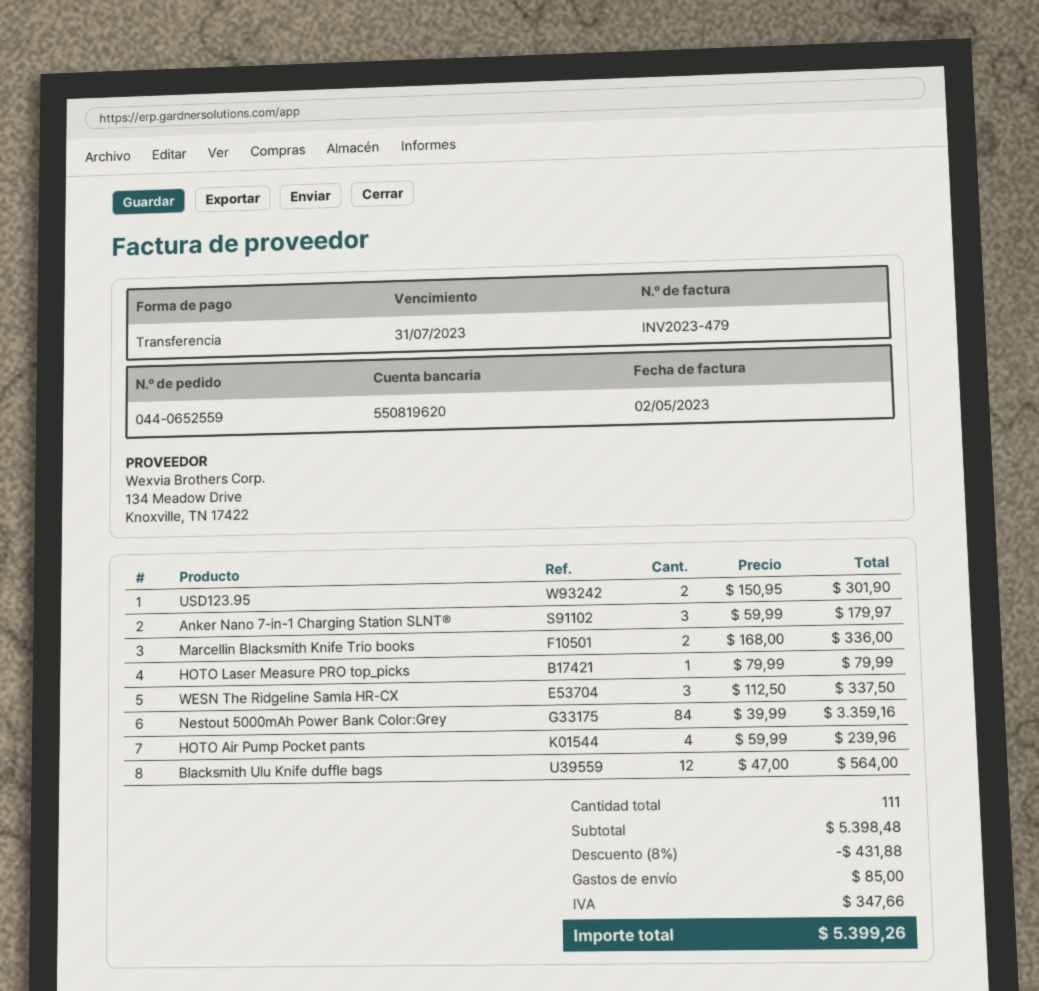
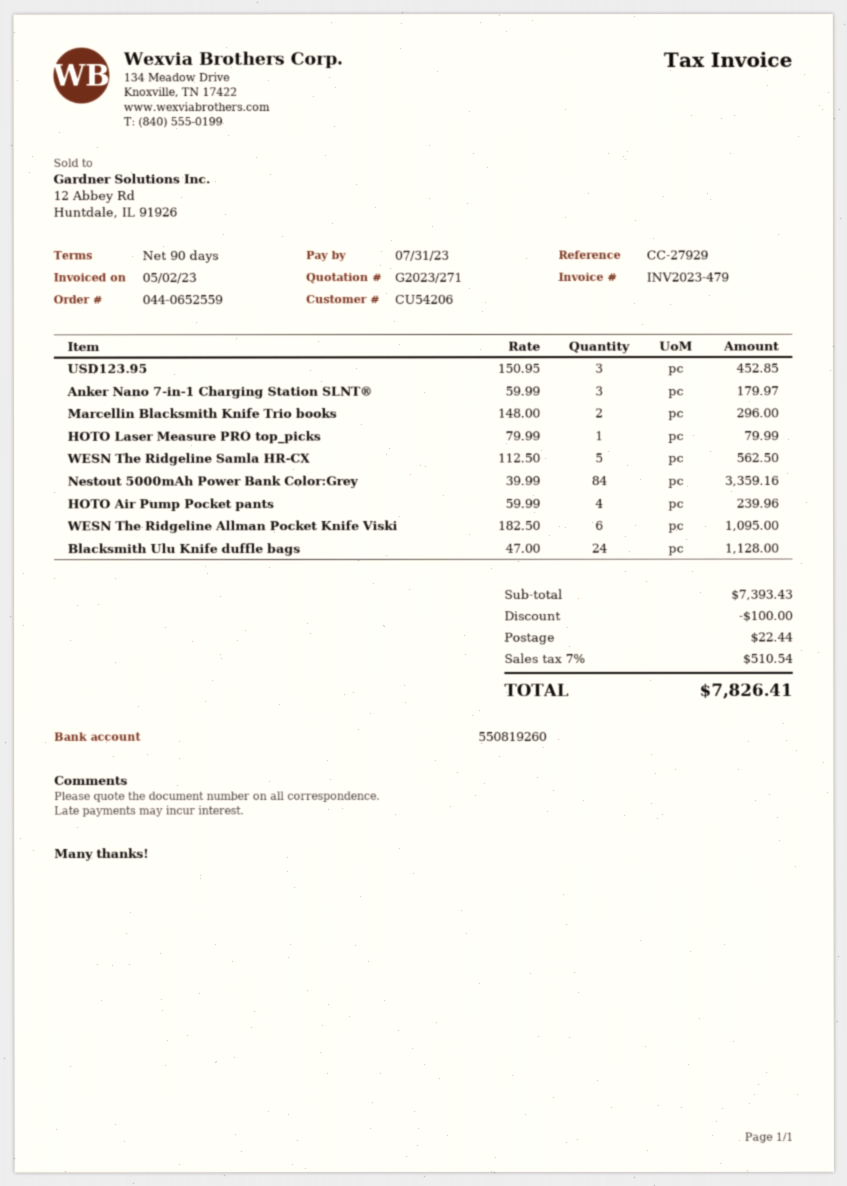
bank account: 550819620 -> 550819260
USD123.95: 2 x 150.95 = 301.90 -> 3 x 150.95 = 452.85
Marcellin Blacksmith Knife Trio books: 2 x 168.00 = 336.00 -> 2 x 148.00 = 296.00
WESN The Ridgeline Samla HR-CX: 3 x 112.50 = 337.50 -> 5 x 112.50 = 562.50
Blacksmith Ulu Knife duffle bags: 12 x 47.00 = 564.00 -> 24 x 47.00 = 1128.00
WESN The Ridgeline Allman Pocket Knife Viski: none -> 6 x 182.50 = 1095.00
subtotal: 5398.48 -> 7393.43
discount: 431.88 -> 100.00
shipping: 85.00 -> 22.44
tax: 347.66 -> 510.54
total: 5399.26 -> 7826.41

